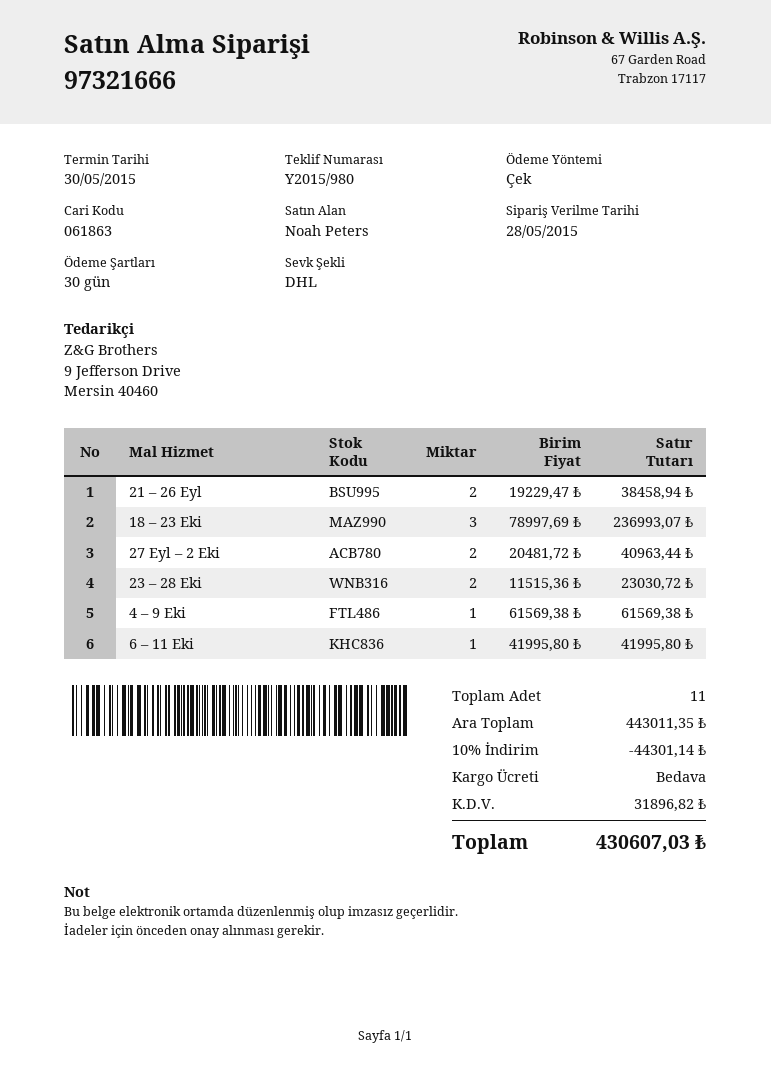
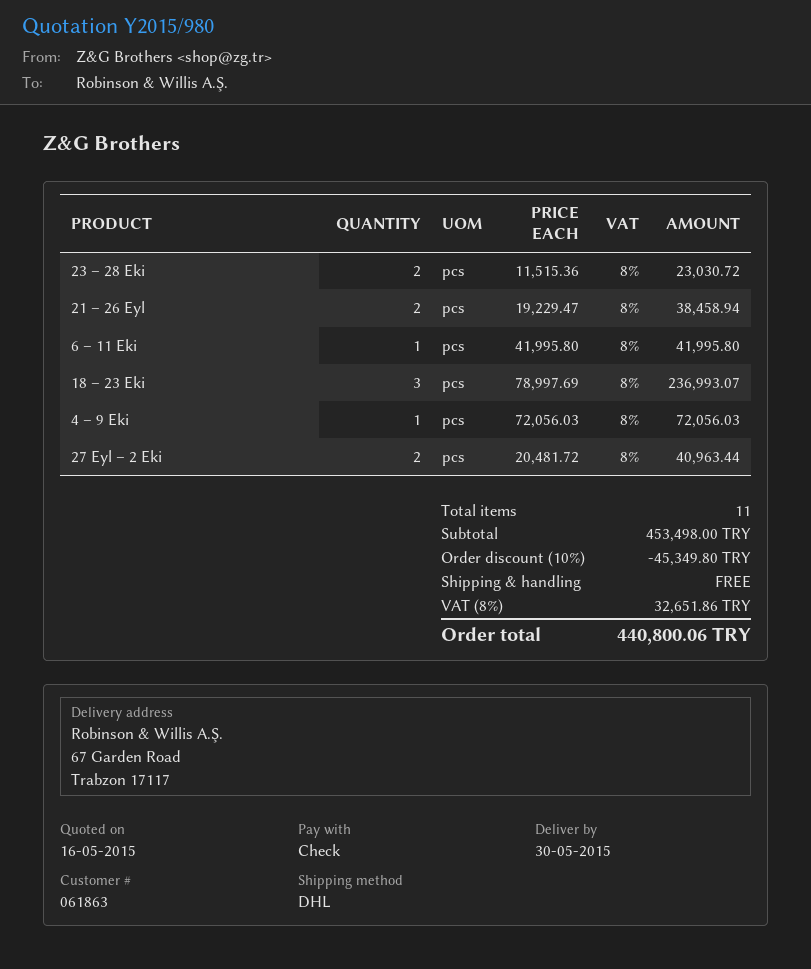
4 – 9 Eki: 1 x 61569.38 = 61569.38 -> 1 x 72056.03 = 72056.03
subtotal: 443011.35 -> 453498.00
discount: 10% = 44301.14 -> 10% = 45349.80
tax: 31896.82 -> 32651.86
total: 430607.03 -> 440800.06

